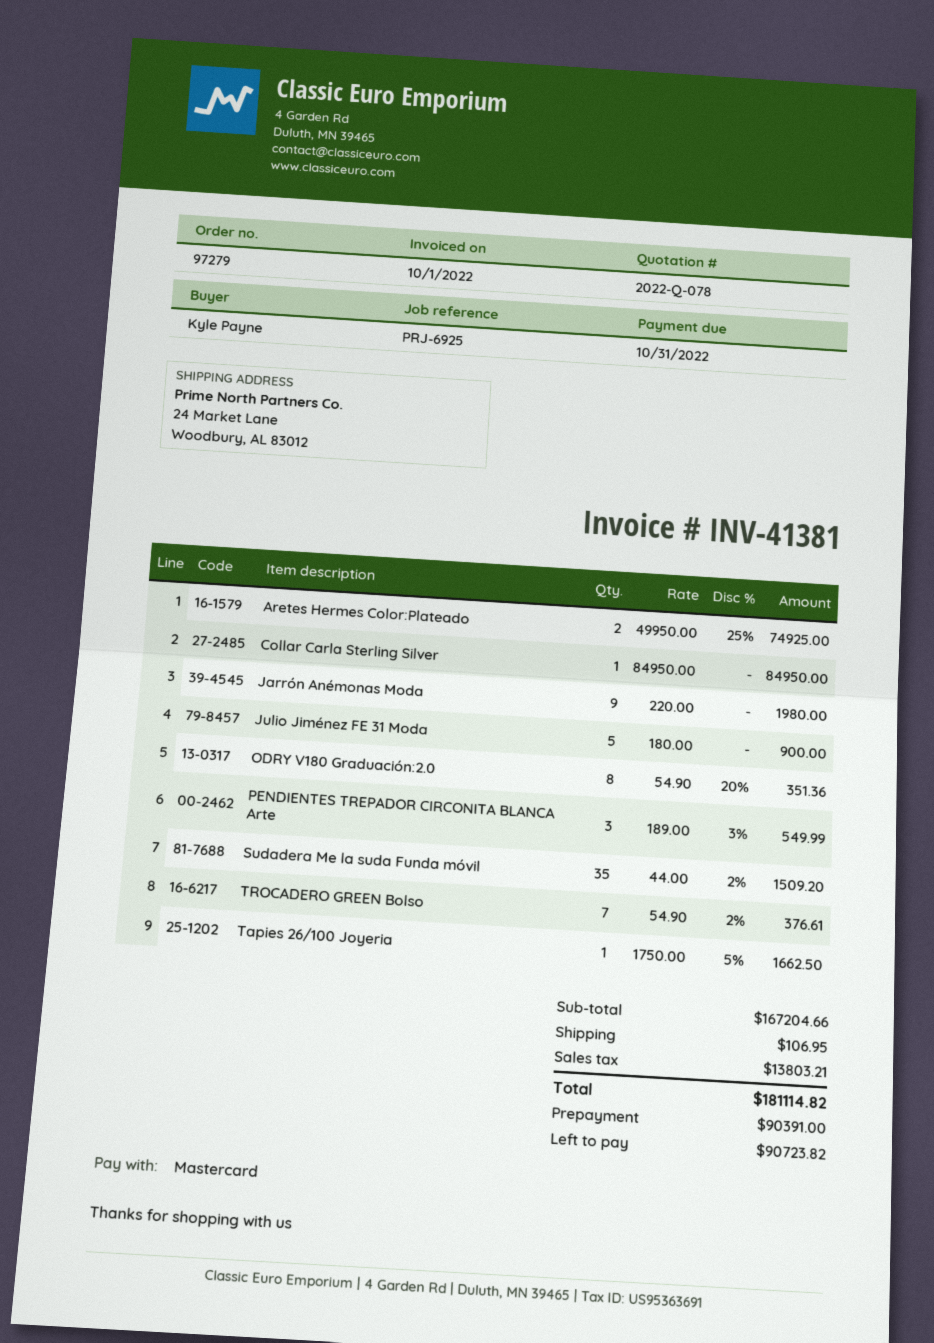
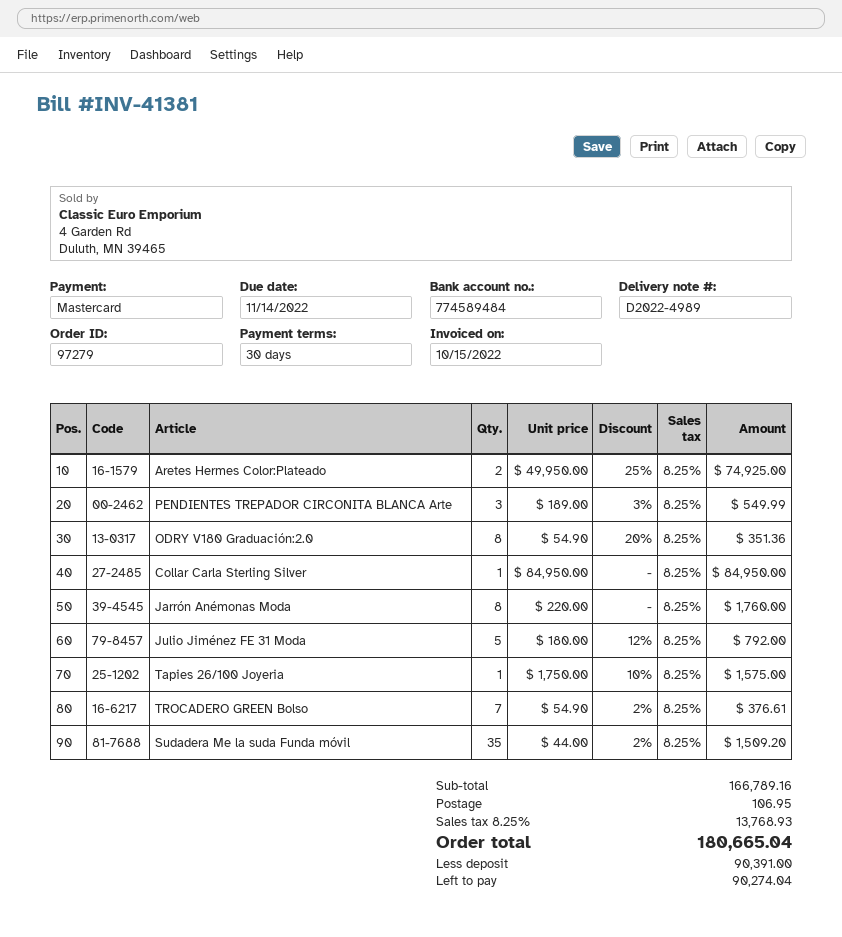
invoice date: 2022-10-01 -> 2022-10-15
due date: 2022-10-31 -> 2022-11-14
Jarrón Anémonas Moda: 9 x 220.00 = 1980.00 -> 8 x 220.00 = 1760.00
Julio Jiménez FE 31 Moda: 5 x 180.00 = 900.00 -> 5 x 180.00 - 12% = 792.00
Tapies 26/100 Joyeria: 1 x 1750.00 - 5% = 1662.50 -> 1 x 1750.00 - 10% = 1575.00
subtotal: 167204.66 -> 166789.16
tax: 13803.21 -> 13768.93
total: 181114.82 -> 180665.04
balance: 90723.82 -> 90274.04

